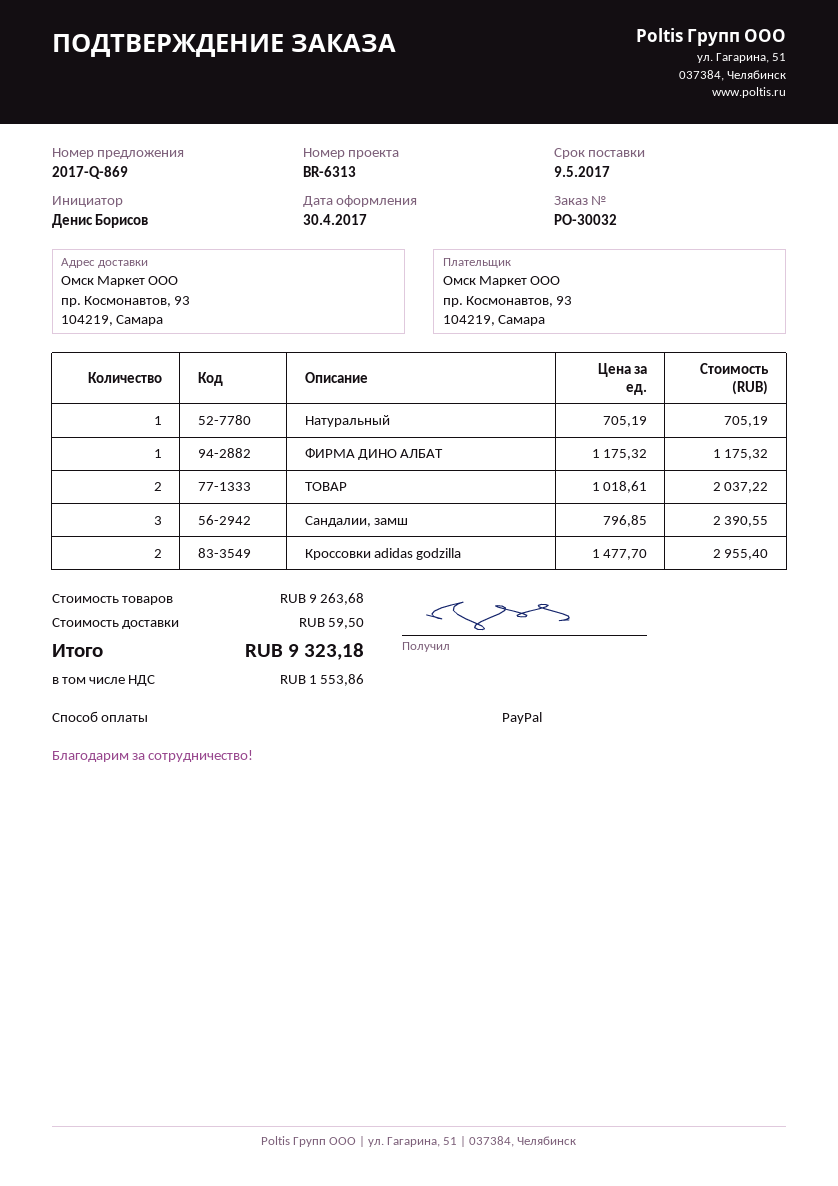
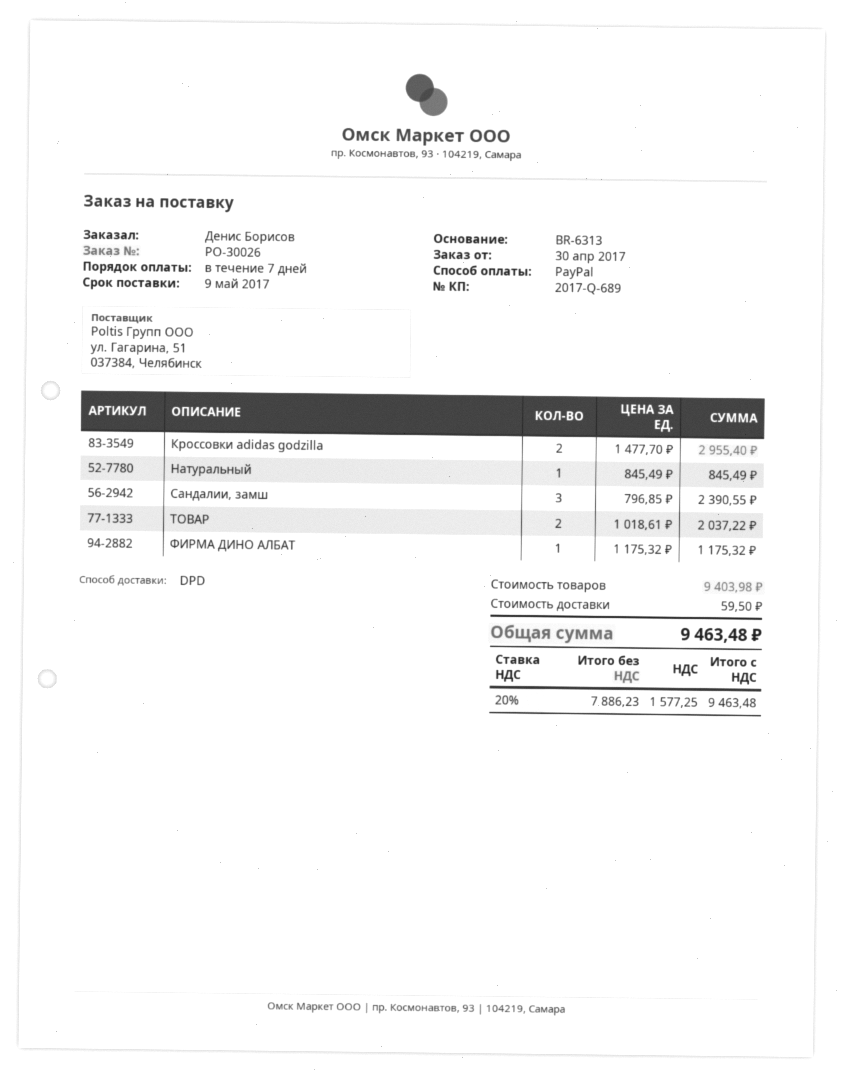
quote number: 2017-Q-869 -> 2017-Q-689
order number: PO-30032 -> PO-30026
Натуральный: 1 x 705.19 = 705.19 -> 1 x 845.49 = 845.49
subtotal: 9263.68 -> 9403.98
tax: 1553.86 -> 1577.25
total: 9323.18 -> 9463.48

